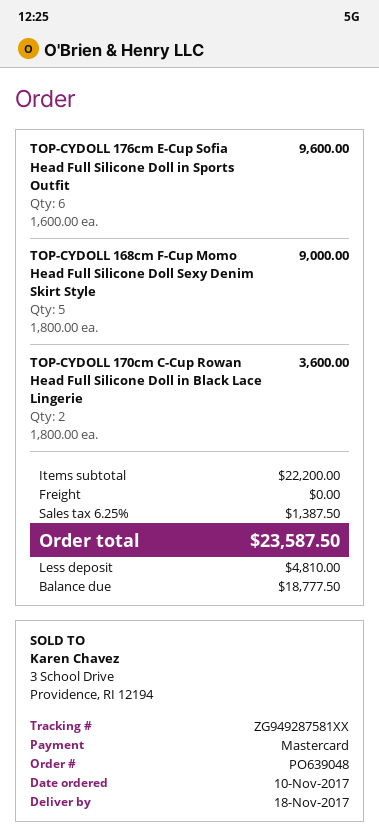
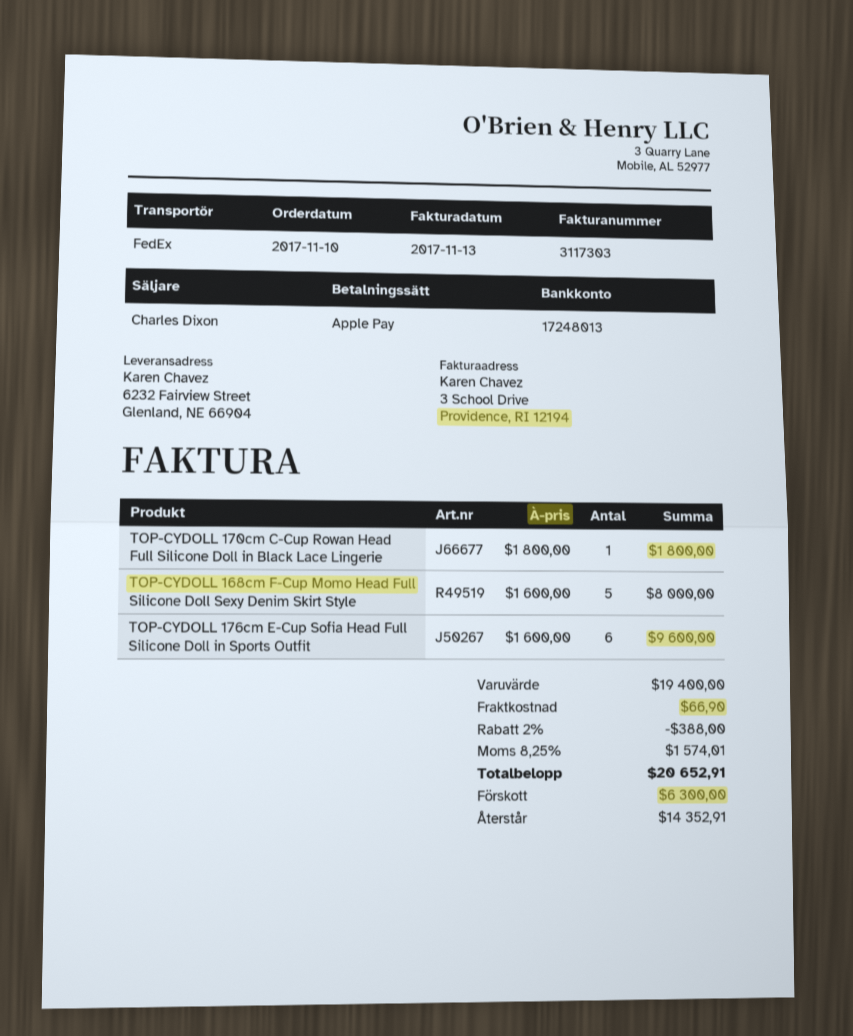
payment method: Mastercard -> Apple Pay
TOP-CYDOLL 168cm F-Cup Momo Head Full Silicone Doll Sexy Denim Skirt Style: 5 x 1800.00 = 9000.00 -> 5 x 1600.00 = 8000.00
TOP-CYDOLL 170cm C-Cup Rowan Head Full Silicone Doll in Black Lace Lingerie: 2 x 1800.00 = 3600.00 -> 1 x 1800.00 = 1800.00
subtotal: 22200.00 -> 19400.00
discount: none -> 2% = 388.00
shipping: 0.00 -> 66.90
tax: 6.25% = 1387.50 -> 8.25% = 1574.01
total: 23587.50 -> 20652.91
deposit: 4810.00 -> 6300.00
balance: 18777.50 -> 14352.91

